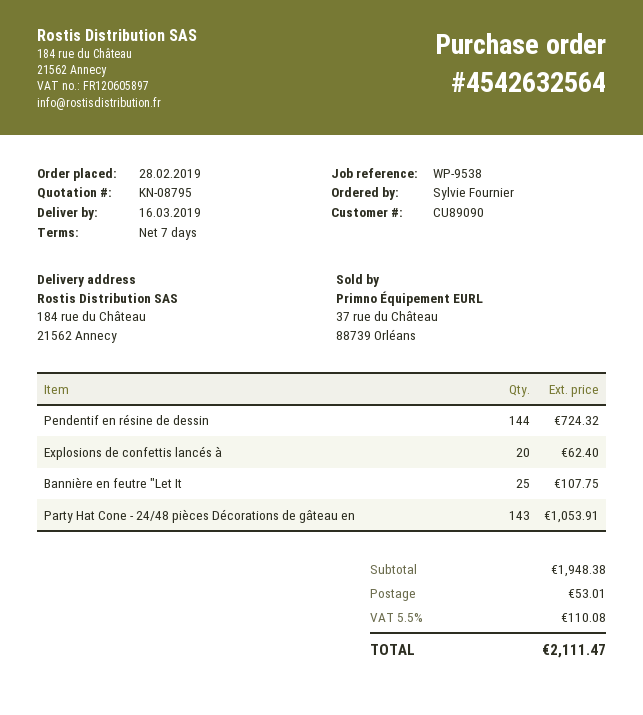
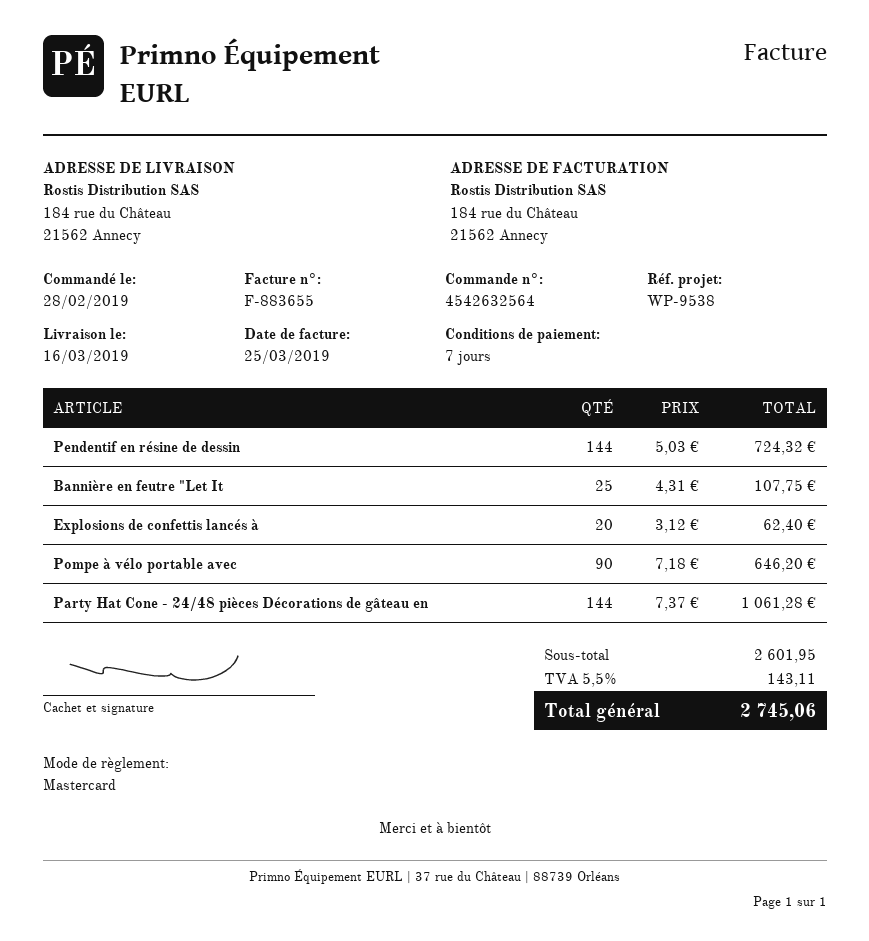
Party Hat Cone - 24/48 pièces Décorations de gâteau en: 143 for 1053.91 -> 144 for 1061.28
Pompe à vélo portable avec: none -> 90 for 646.20
subtotal: 1948.38 -> 2601.95
shipping: 53.01 -> none
tax: 5.5% = 110.08 -> 5.5% = 143.11
total: 2111.47 -> 2745.06

